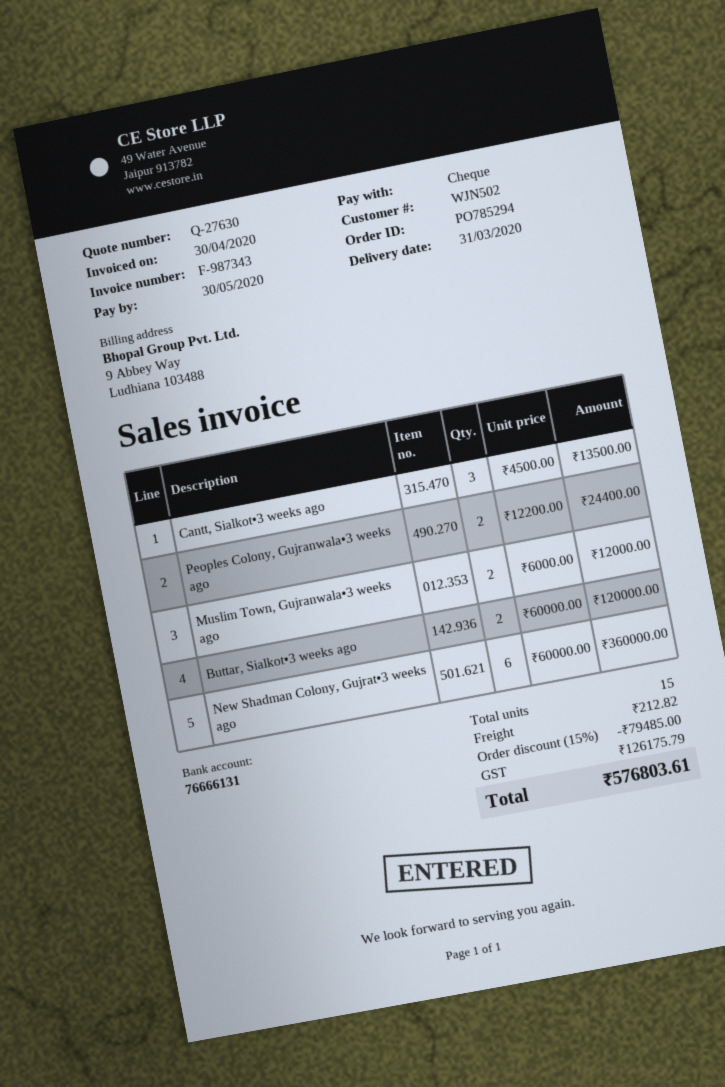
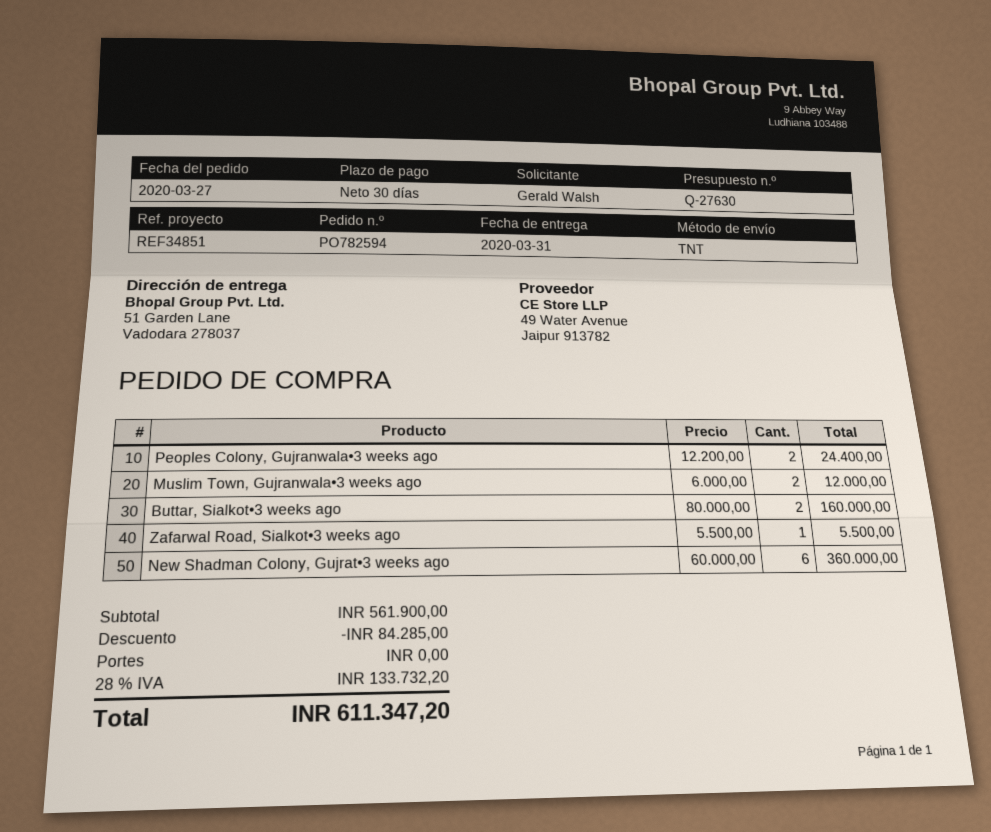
order number: PO785294 -> PO782594
Cantt, Sialkot•3 weeks ago: 3 x 4500.00 = 13500.00 -> none
Buttar, Sialkot•3 weeks ago: 2 x 60000.00 = 120000.00 -> 2 x 80000.00 = 160000.00
Zafarwal Road, Sialkot•3 weeks ago: none -> 1 x 5500.00 = 5500.00
discount: 79485.00 -> 84285.00
shipping: 212.82 -> 0.00
tax: 126175.79 -> 133732.20
total: 576803.61 -> 611347.20

